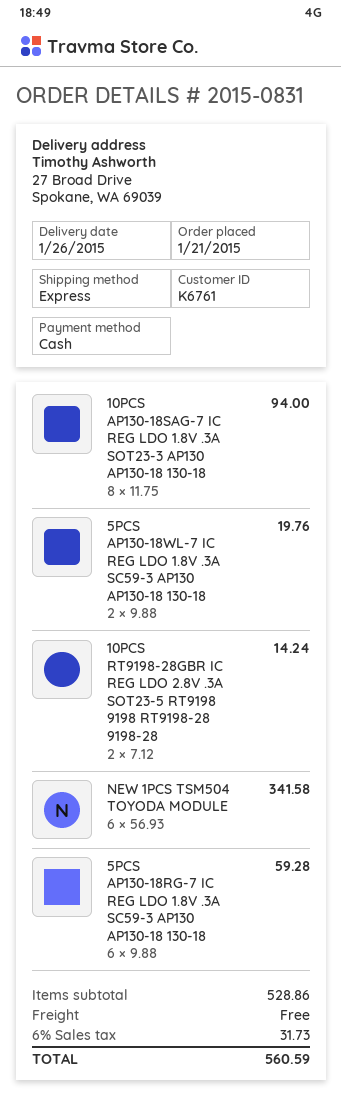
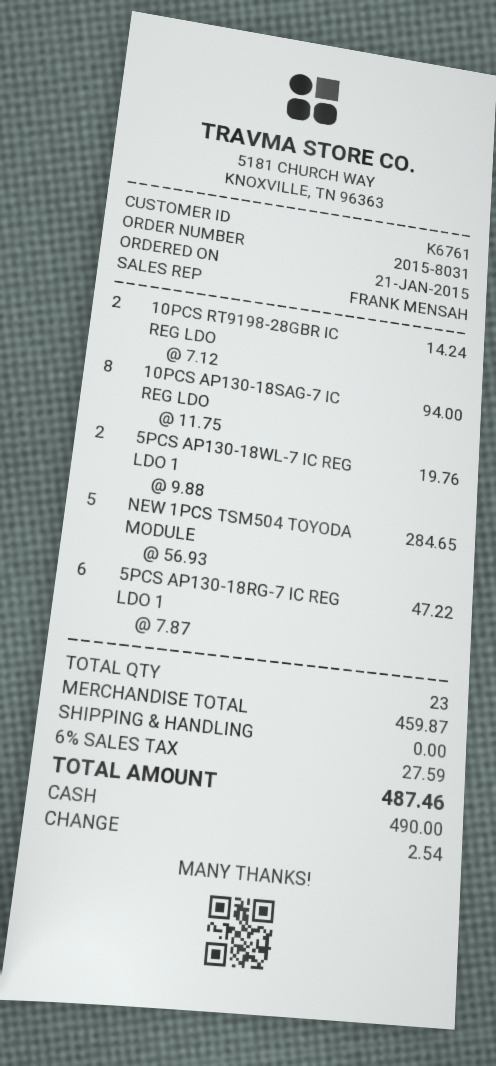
order number: 2015-0831 -> 2015-8031
NEW 1PCS TSM504 TOYODA MODULE: 6 x 56.93 = 341.58 -> 5 x 56.93 = 284.65
5PCS AP130-18RG-7 IC REG LDO 1.8V .3A SC59-3 AP130 AP130-18 130-18: 6 x 9.88 = 59.28 -> 6 x 7.87 = 47.22
subtotal: 528.86 -> 459.87
tax: 6% = 31.73 -> 6% = 27.59
total: 560.59 -> 487.46

